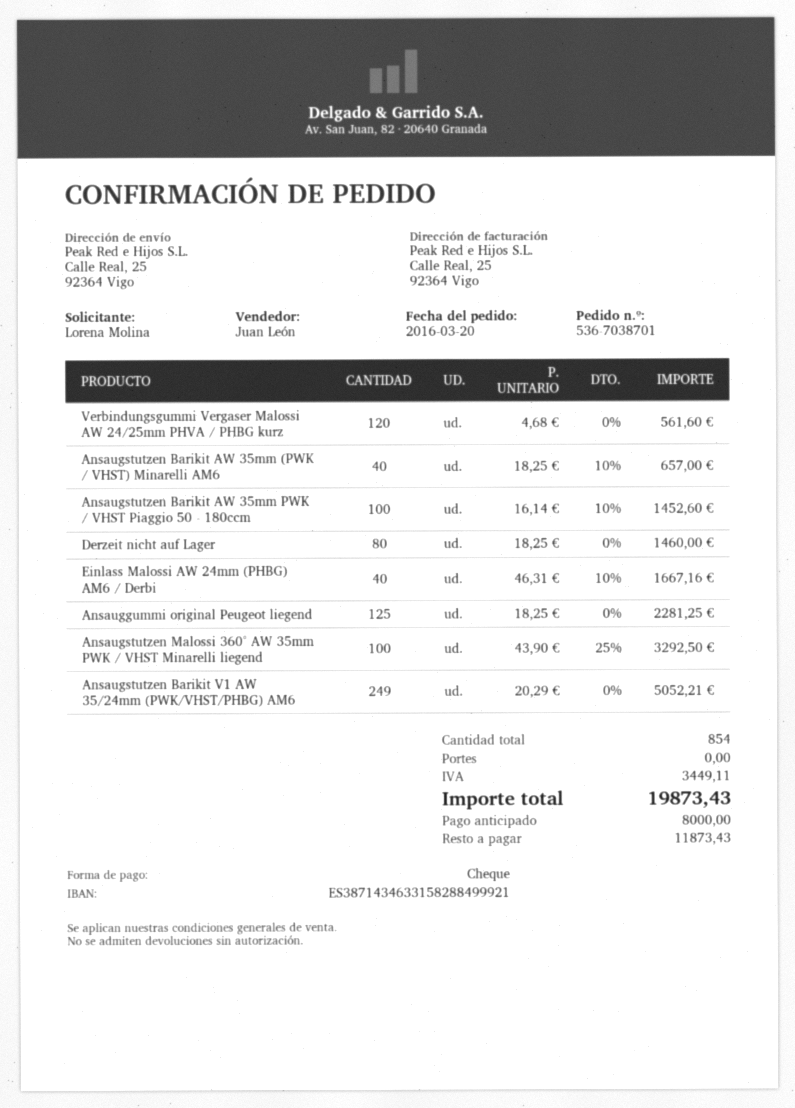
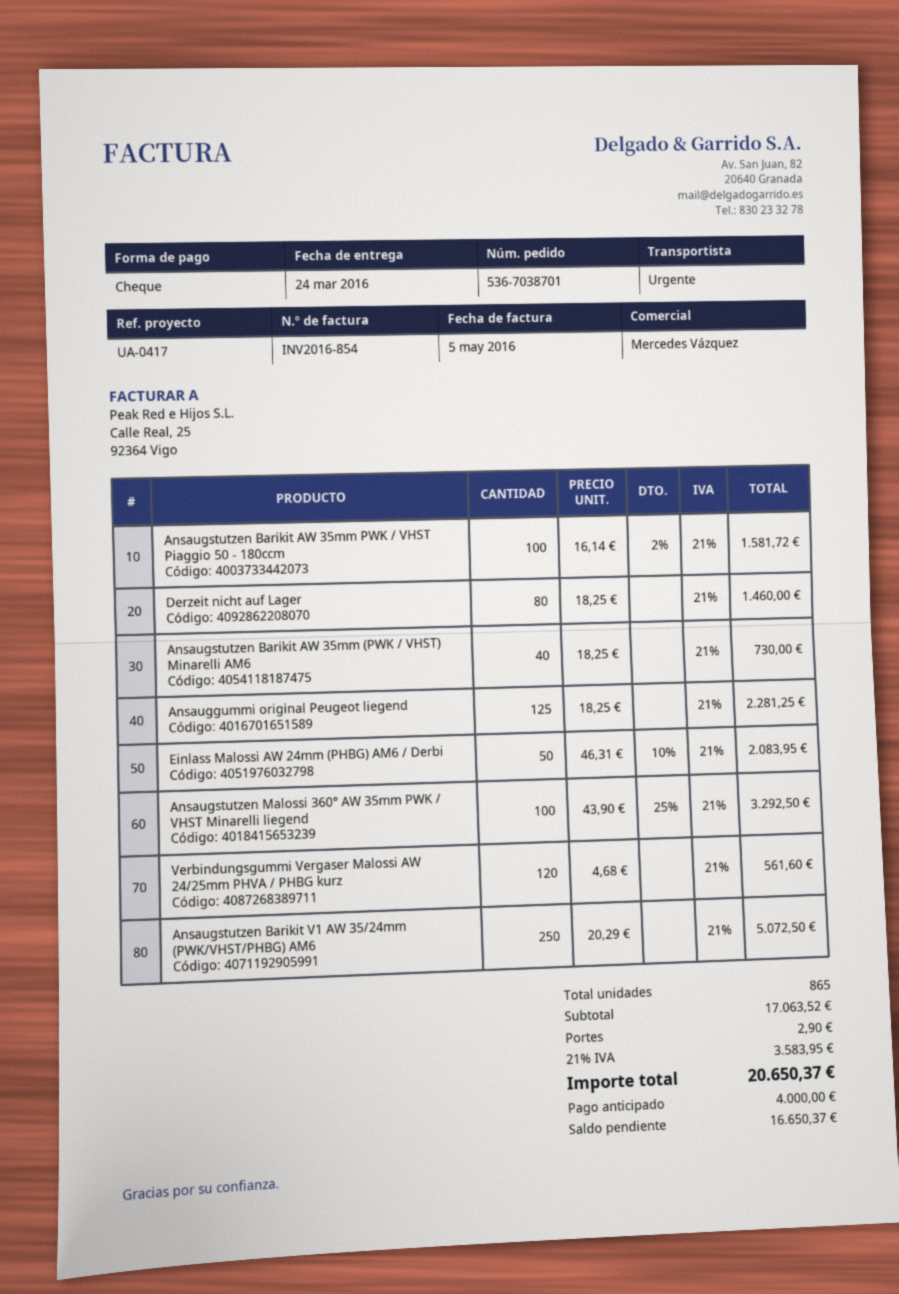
sales rep: Juan León -> Mercedes Vázquez
Ansaugstutzen Barikit AW 35mm (PWK / VHST) Minarelli AM6: 40 x 18.25 - 10% = 657.00 -> 40 x 18.25 = 730.00
Ansaugstutzen Barikit AW 35mm PWK / VHST Piaggio 50 - 180ccm: 100 x 16.14 - 10% = 1452.60 -> 100 x 16.14 - 2% = 1581.72
Einlass Malossi AW 24mm (PHBG) AM6 / Derbi: 40 x 46.31 - 10% = 1667.16 -> 50 x 46.31 - 10% = 2083.95
Ansaugstutzen Barikit V1 AW 35/24mm (PWK/VHST/PHBG) AM6: 249 x 20.29 = 5052.21 -> 250 x 20.29 = 5072.50
total quantity: 854 -> 865
shipping: 0.00 -> 2.90
tax: 3449.11 -> 3583.95
total: 19873.43 -> 20650.37
deposit: 8000.00 -> 4000.00
balance: 11873.43 -> 16650.37

